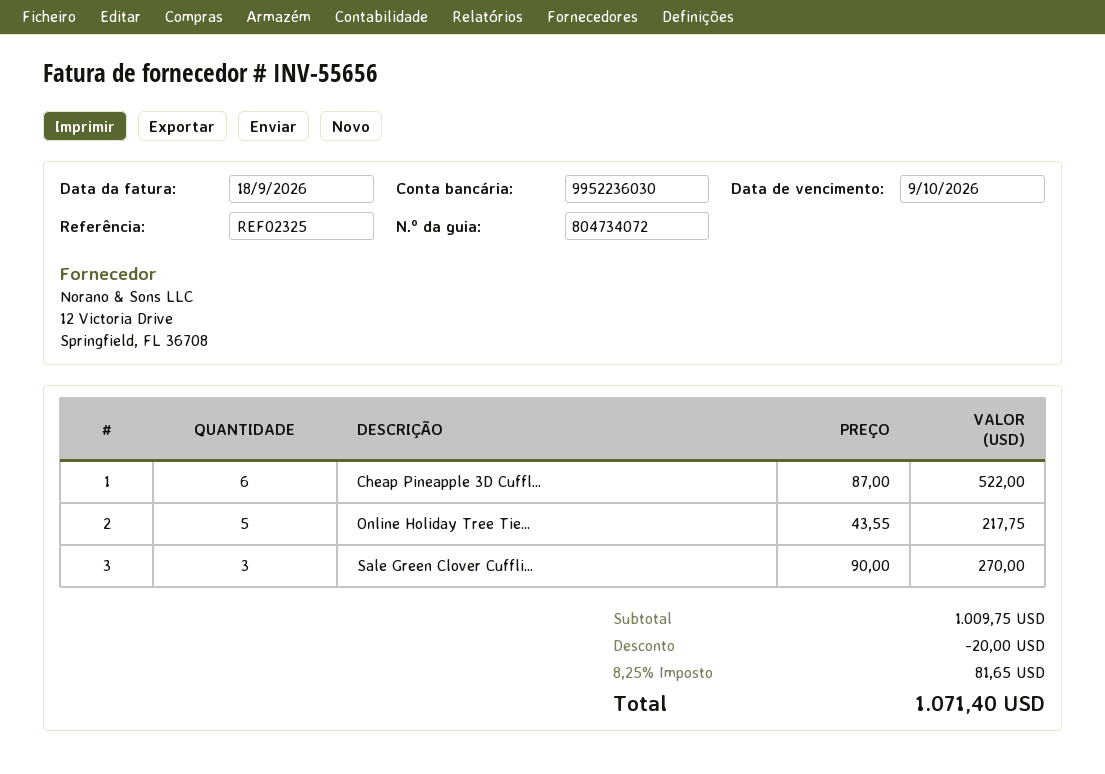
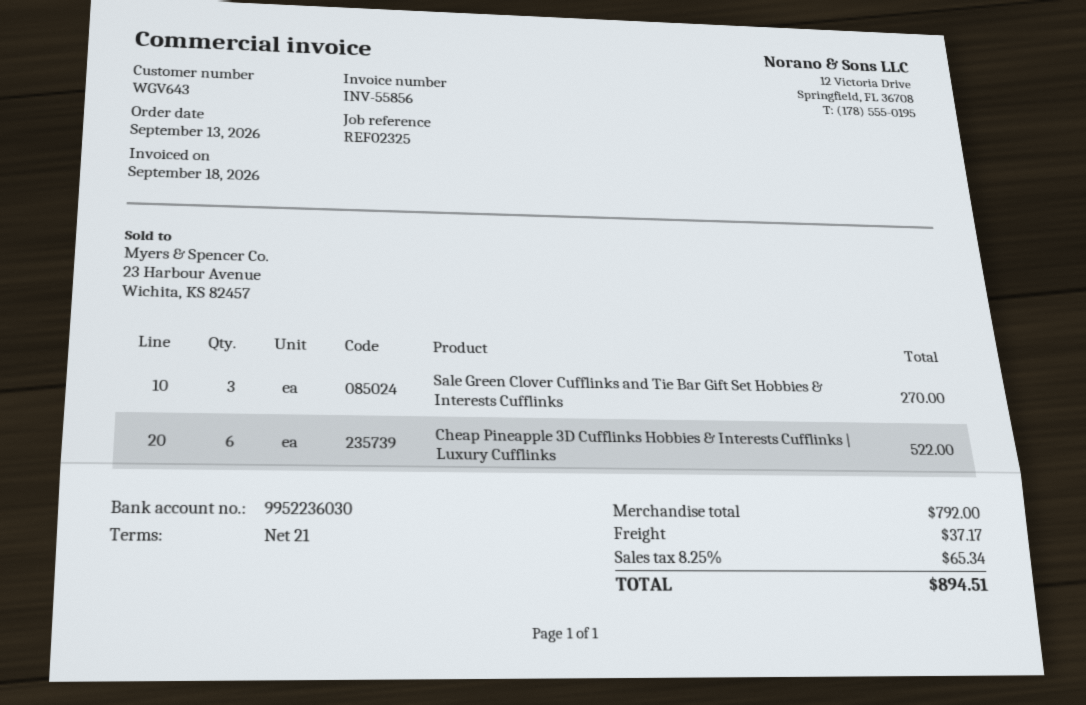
invoice number: INV-55656 -> INV-55856
Online Holiday Tree Tie...: 5 for 217.75 -> none
subtotal: 1009.75 -> 792.00
discount: 20.00 -> none
shipping: none -> 37.17
tax: 8.25% = 81.65 -> 8.25% = 65.34
total: 1071.40 -> 894.51

